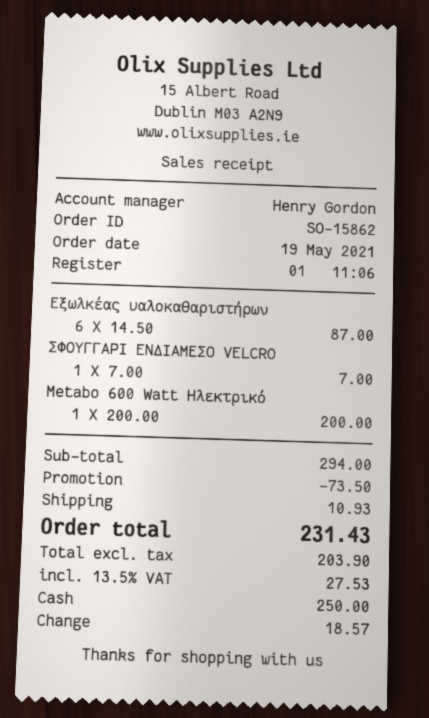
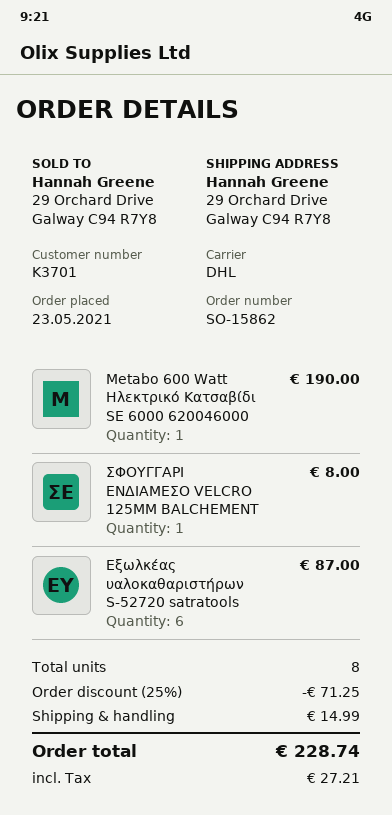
order date: 2021-05-19 -> 2021-05-23
ΣΦΟΥΓΓΑΡΙ ΕΝΔΙΑΜΕΣΟ VELCRO: 1 for 7.00 -> 1 for 8.00
Metabo 600 Watt Ηλεκτρικό: 1 for 200.00 -> 1 for 190.00
discount: 73.50 -> 71.25
shipping: 10.93 -> 14.99
tax: 27.53 -> 27.21
total: 231.43 -> 228.74

